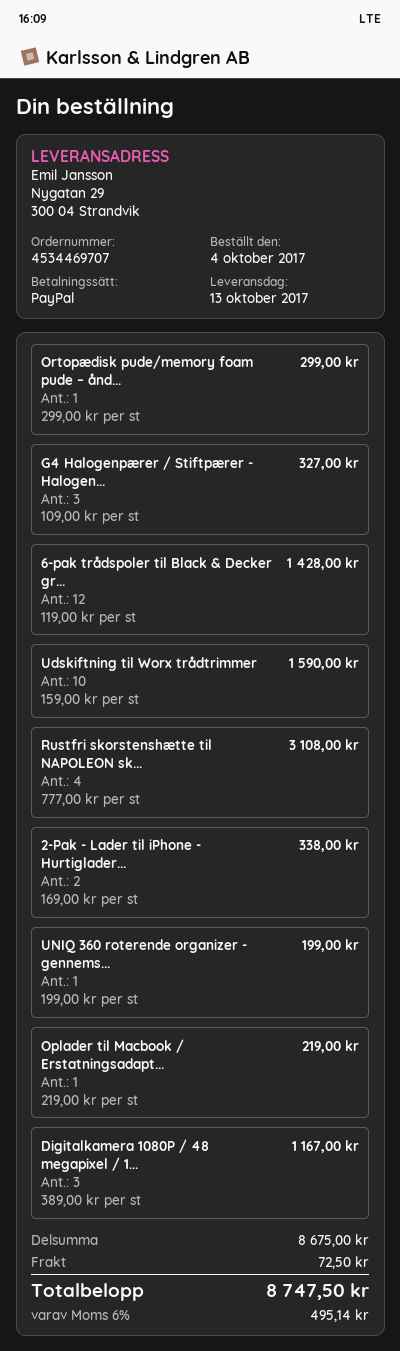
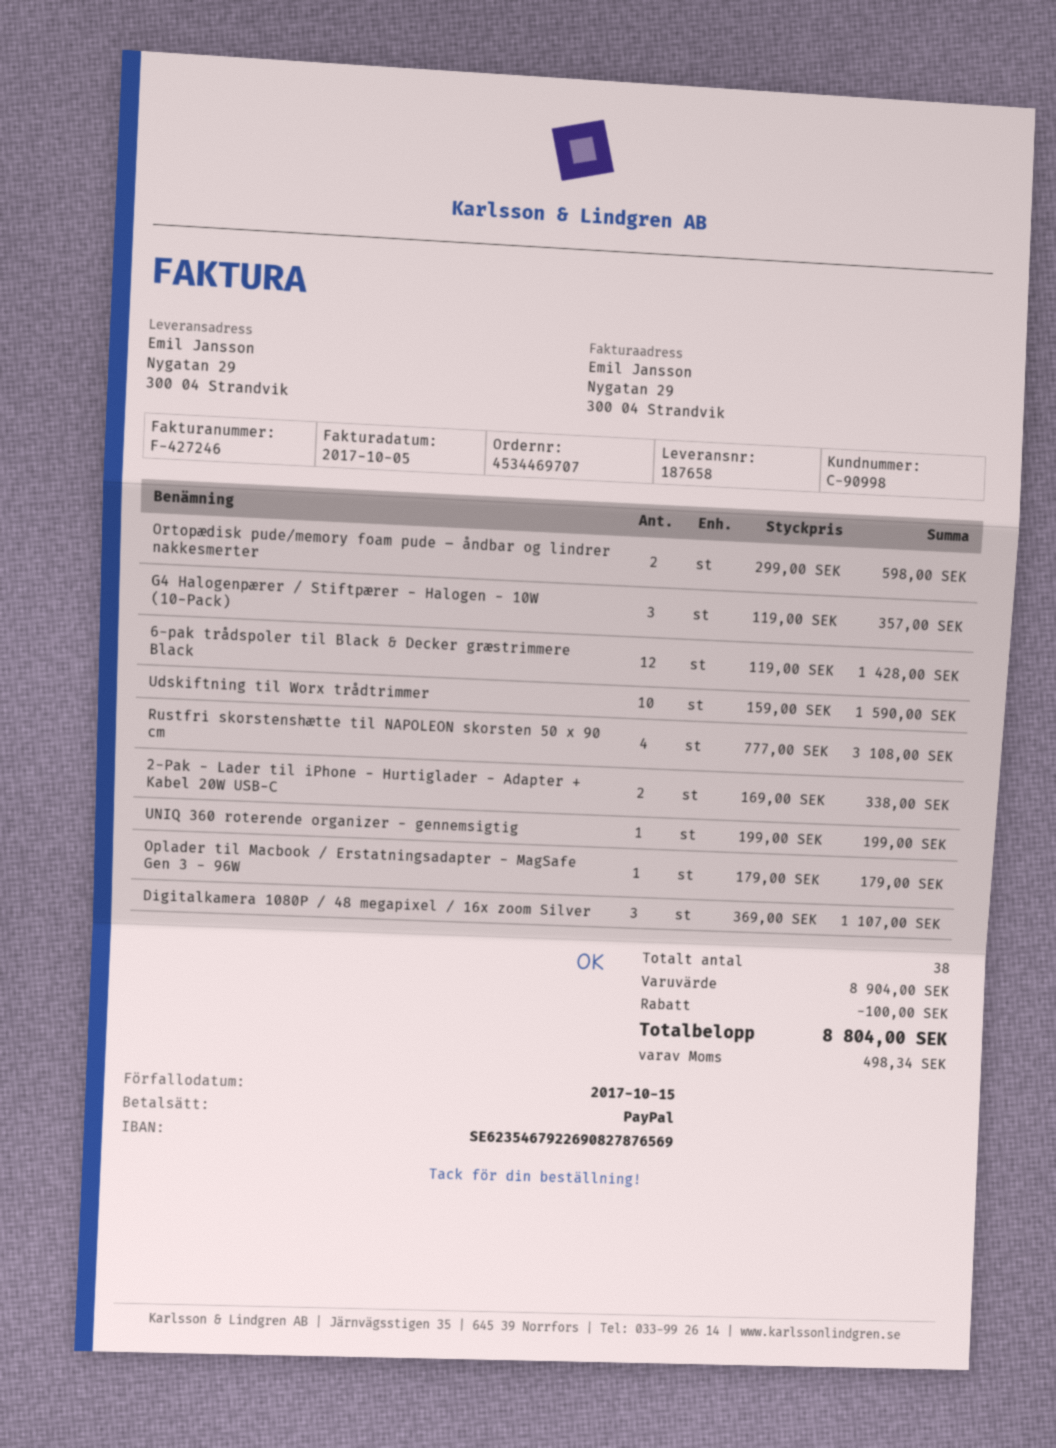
Ortopædisk pude/memory foam pude – ånd...: 1 x 299.00 = 299.00 -> 2 x 299.00 = 598.00
G4 Halogenpærer / Stiftpærer - Halogen...: 3 x 109.00 = 327.00 -> 3 x 119.00 = 357.00
Oplader til Macbook / Erstatningsadapt...: 1 x 219.00 = 219.00 -> 1 x 179.00 = 179.00
Digitalkamera 1080P / 48 megapixel / 1...: 3 x 389.00 = 1167.00 -> 3 x 369.00 = 1107.00
subtotal: 8675.00 -> 8904.00
discount: none -> 100.00
shipping: 72.50 -> none
tax: 495.14 -> 498.34
total: 8747.50 -> 8804.00

